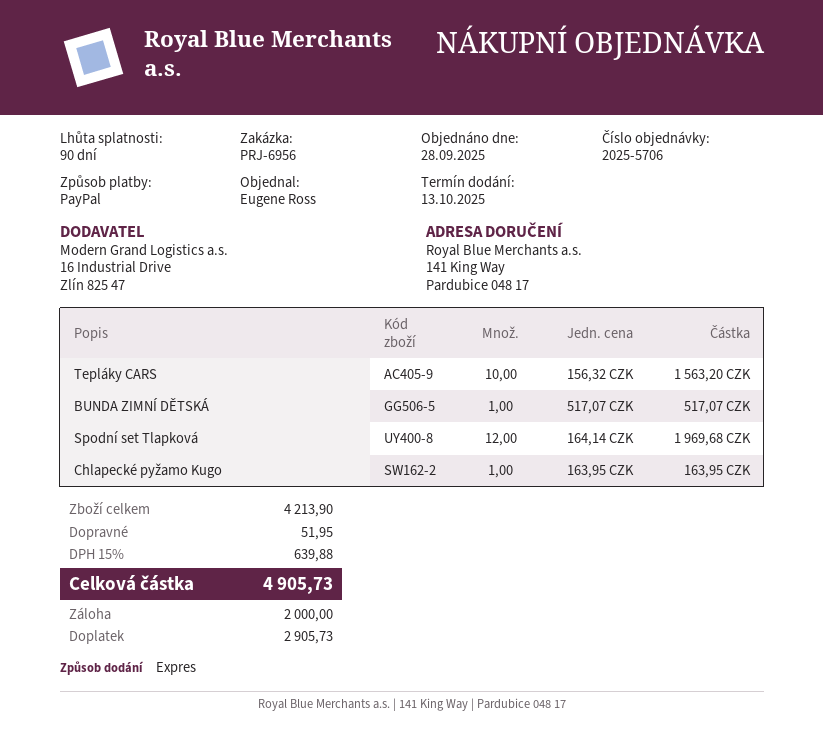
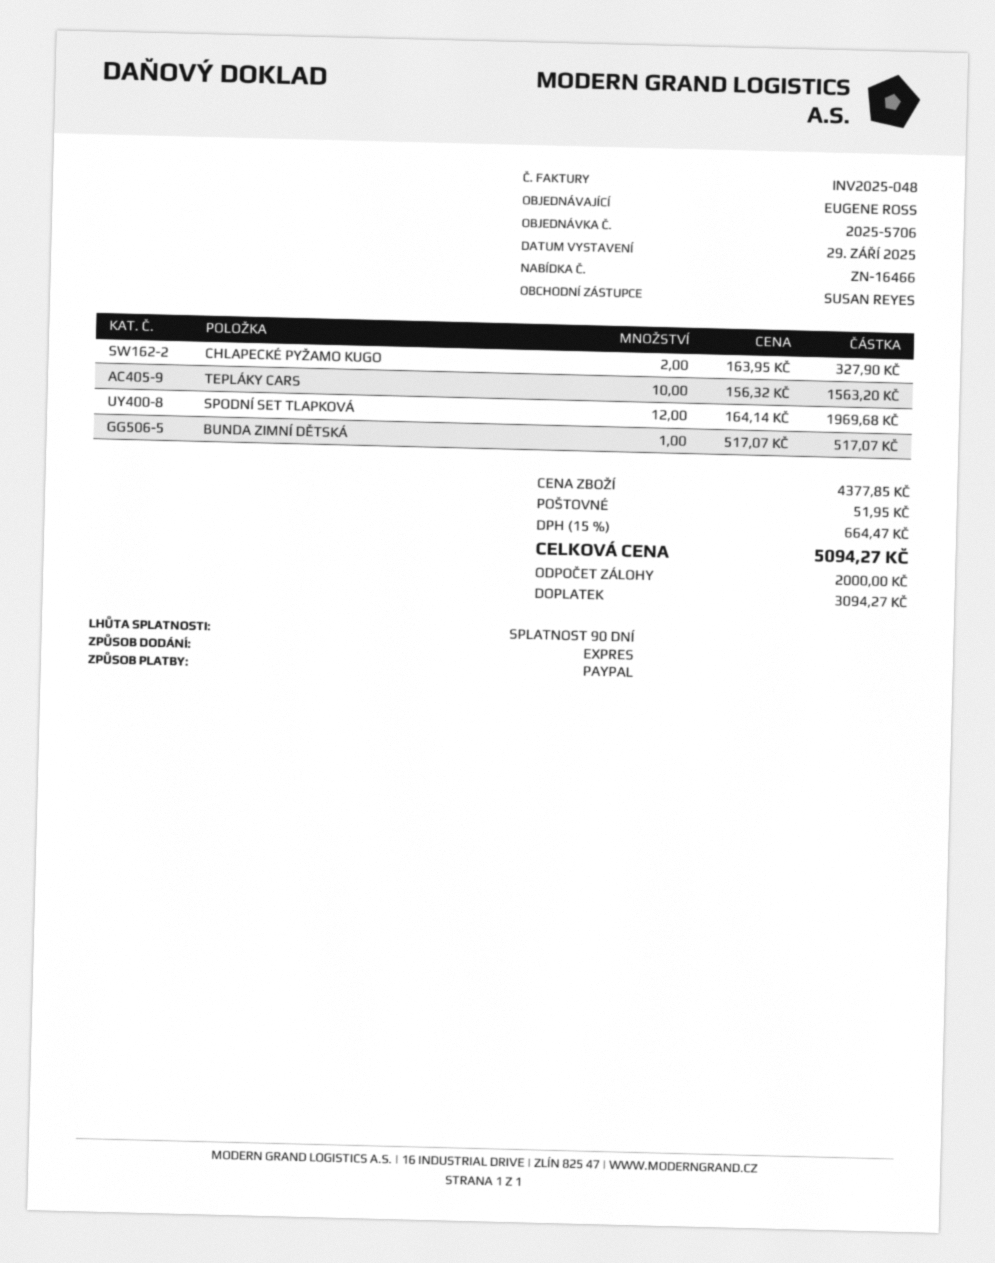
Chlapecké pyžamo Kugo: 1 x 163.95 = 163.95 -> 2 x 163.95 = 327.90
subtotal: 4213.90 -> 4377.85
tax: 15% = 639.88 -> 15% = 664.47
total: 4905.73 -> 5094.27
balance: 2905.73 -> 3094.27

